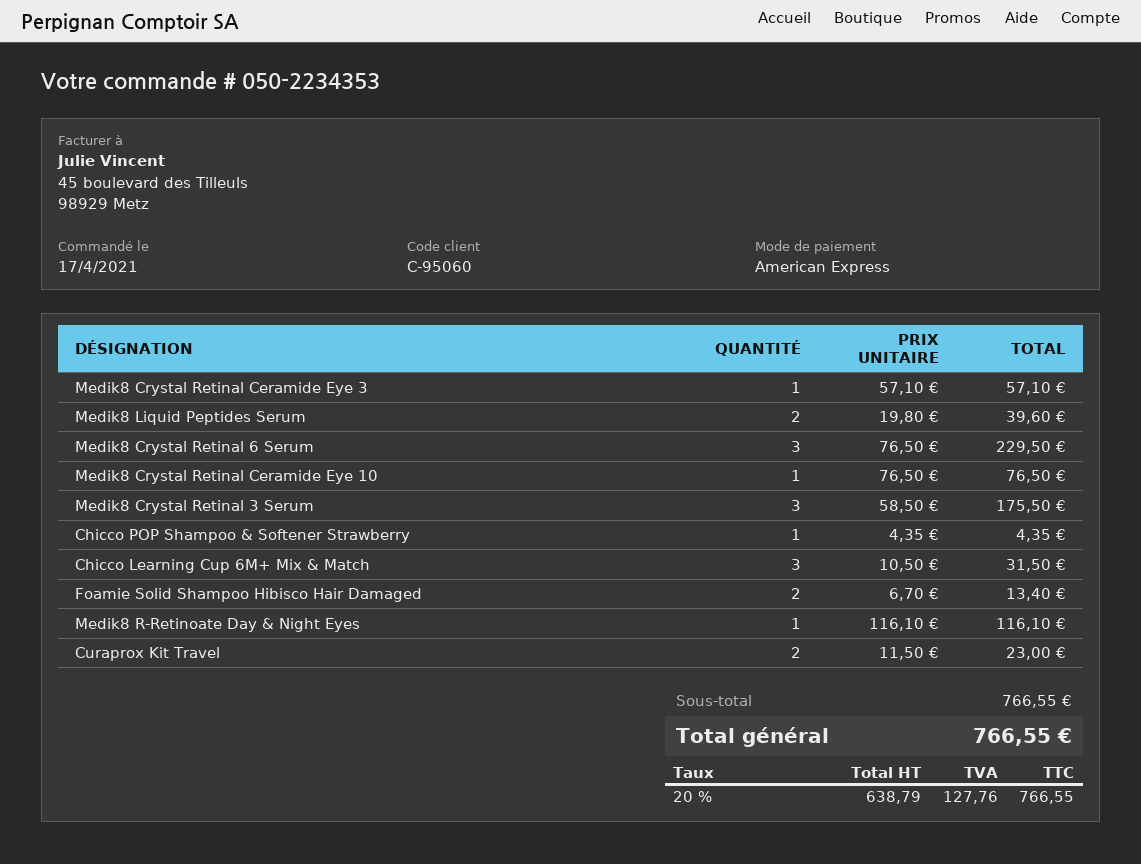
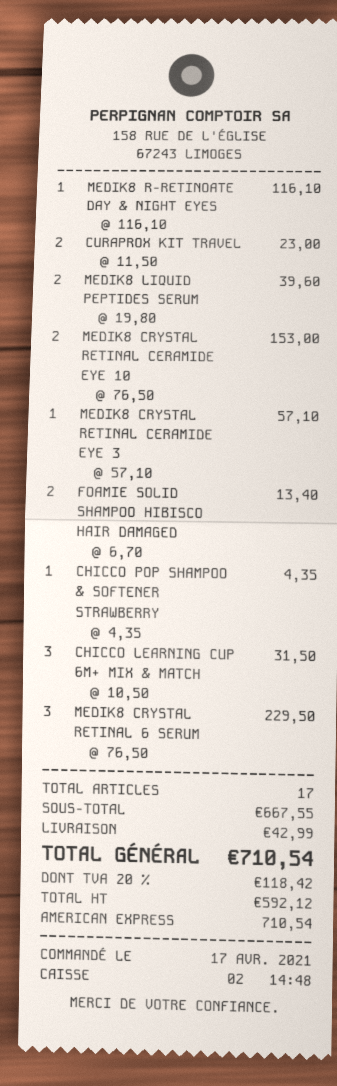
Medik8 Crystal Retinal Ceramide Eye 10: 1 x 76.50 = 76.50 -> 2 x 76.50 = 153.00
Medik8 Crystal Retinal 3 Serum: 3 x 58.50 = 175.50 -> none
subtotal: 766.55 -> 667.55
shipping: none -> 42.99
net: 638.79 -> 592.12
tax: 20% = 127.76 -> 20% = 118.42
total: 766.55 -> 710.54

